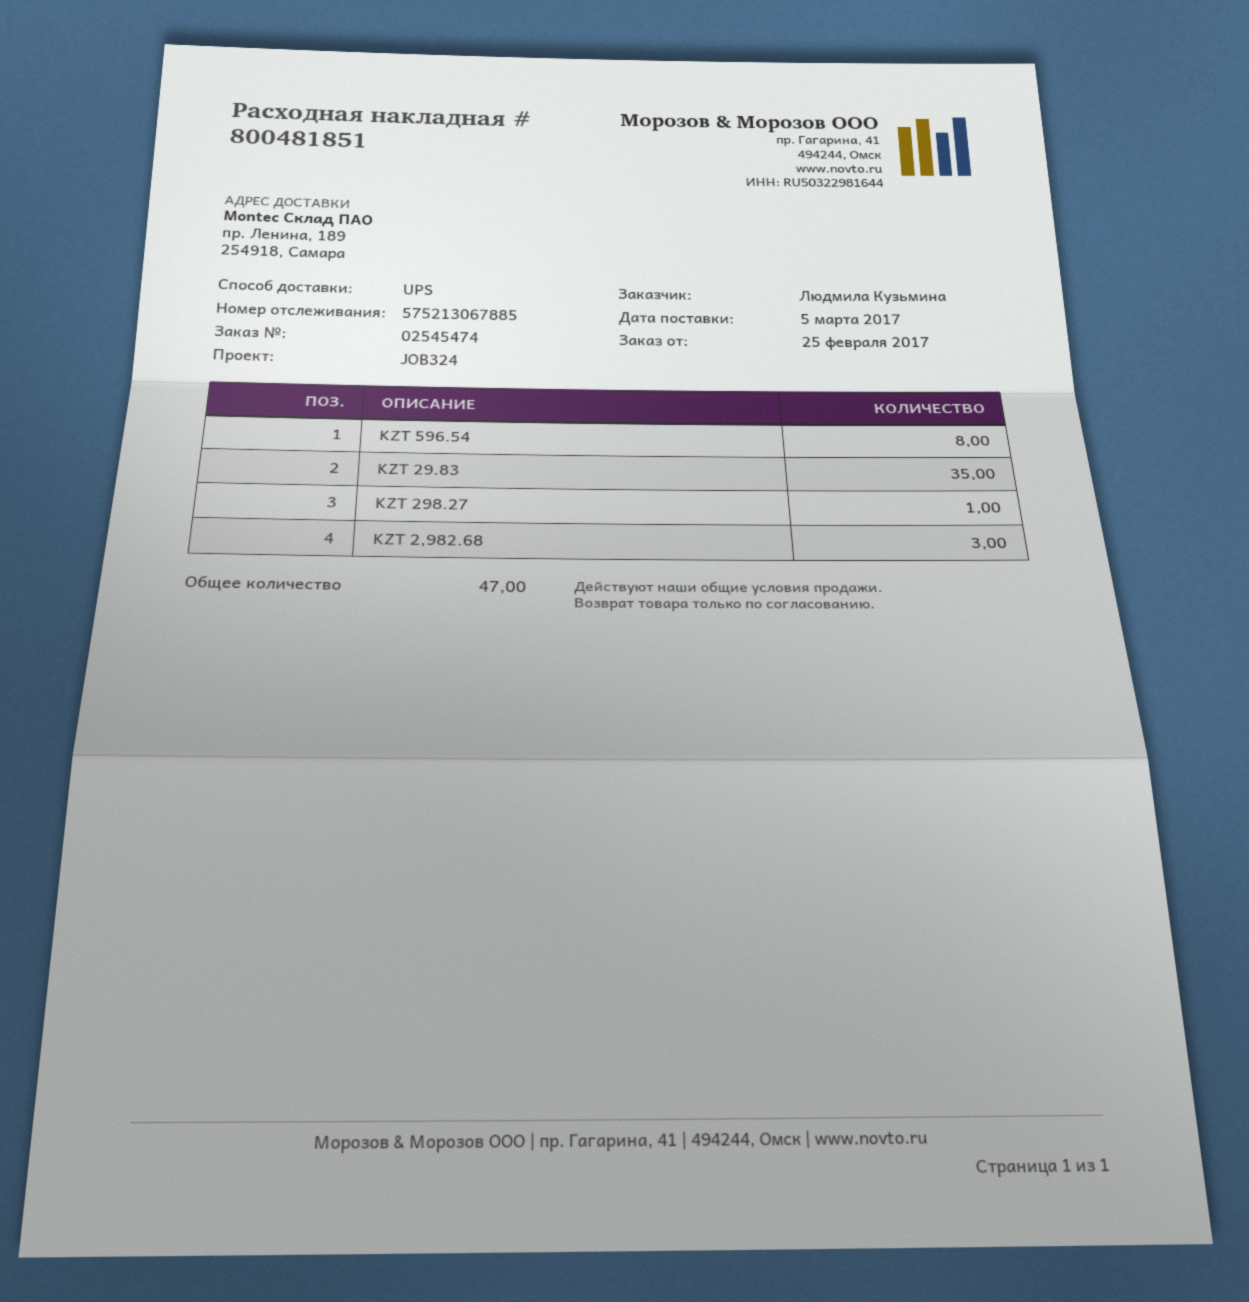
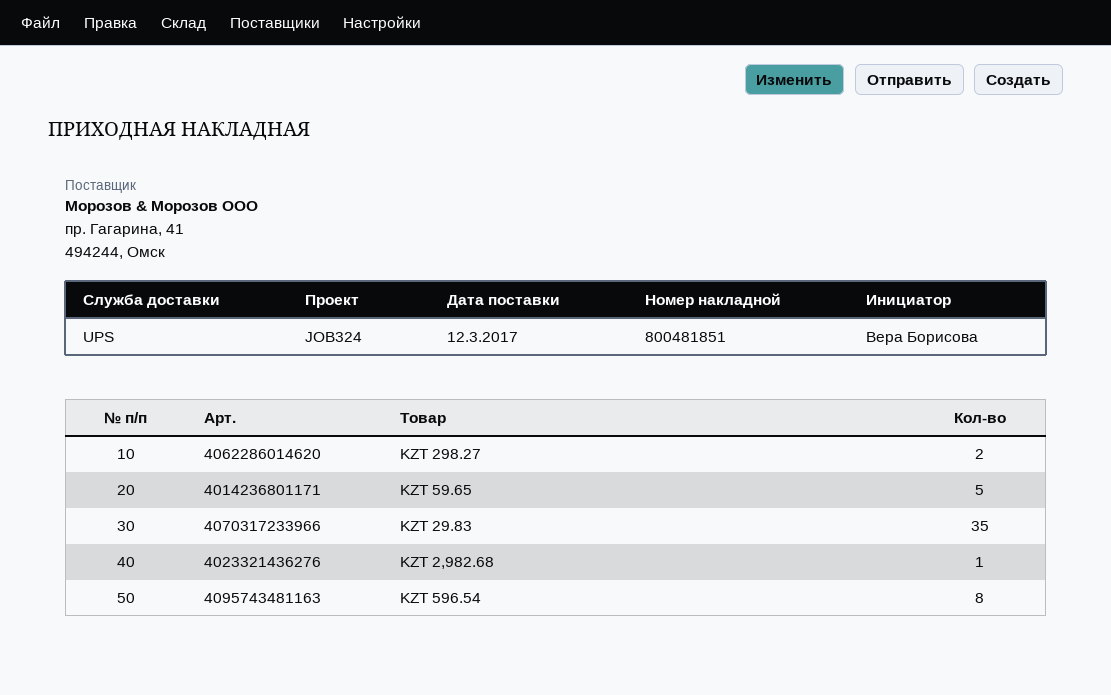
delivery date: 2017-03-05 -> 2017-03-12
ordered by: Людмила Кузьмина -> Вера Борисова
KZT 298.27: 1 -> 2
KZT 2,982.68: 3 -> 1
KZT 59.65: none -> 5

